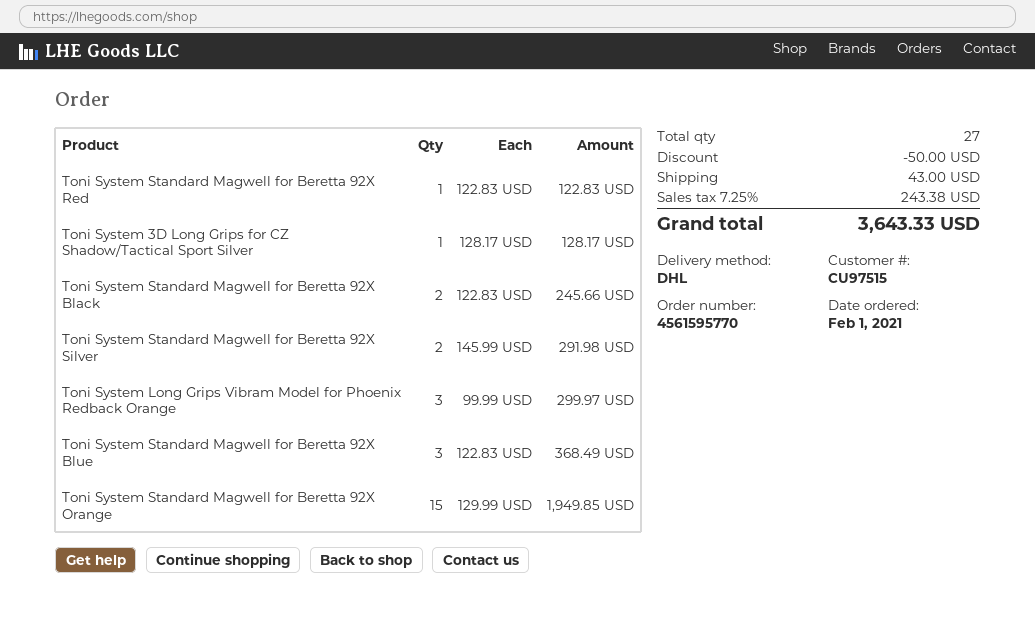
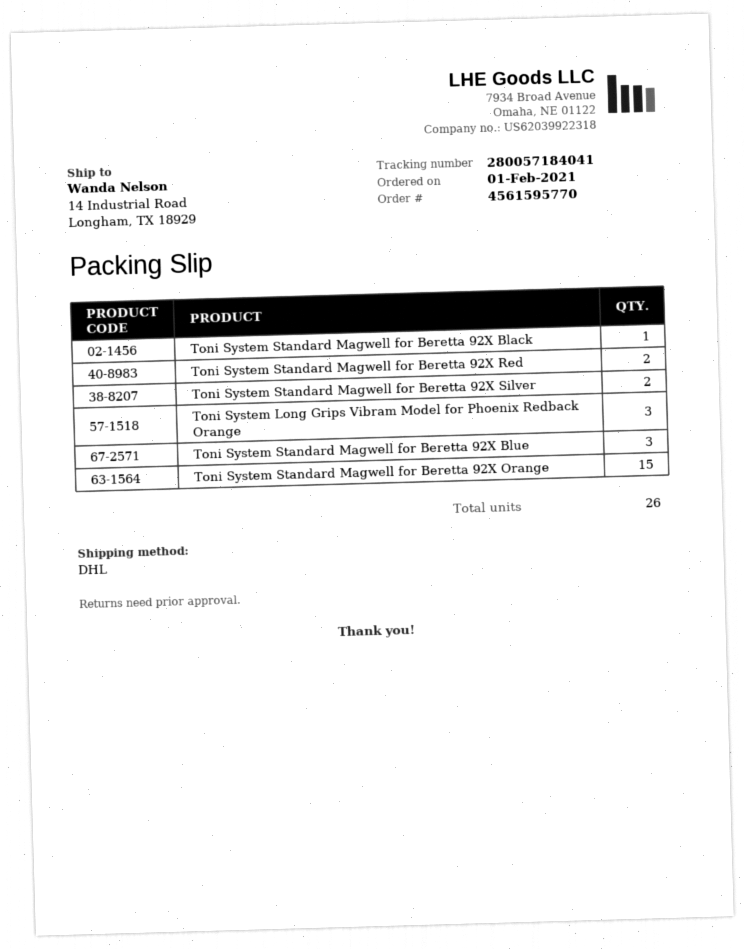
Toni System Standard Magwell for Beretta 92X Red: 1 -> 2
Toni System 3D Long Grips for CZ Shadow/Tactical Sport Silver: 1 -> none
Toni System Standard Magwell for Beretta 92X Black: 2 -> 1
total quantity: 27 -> 26

